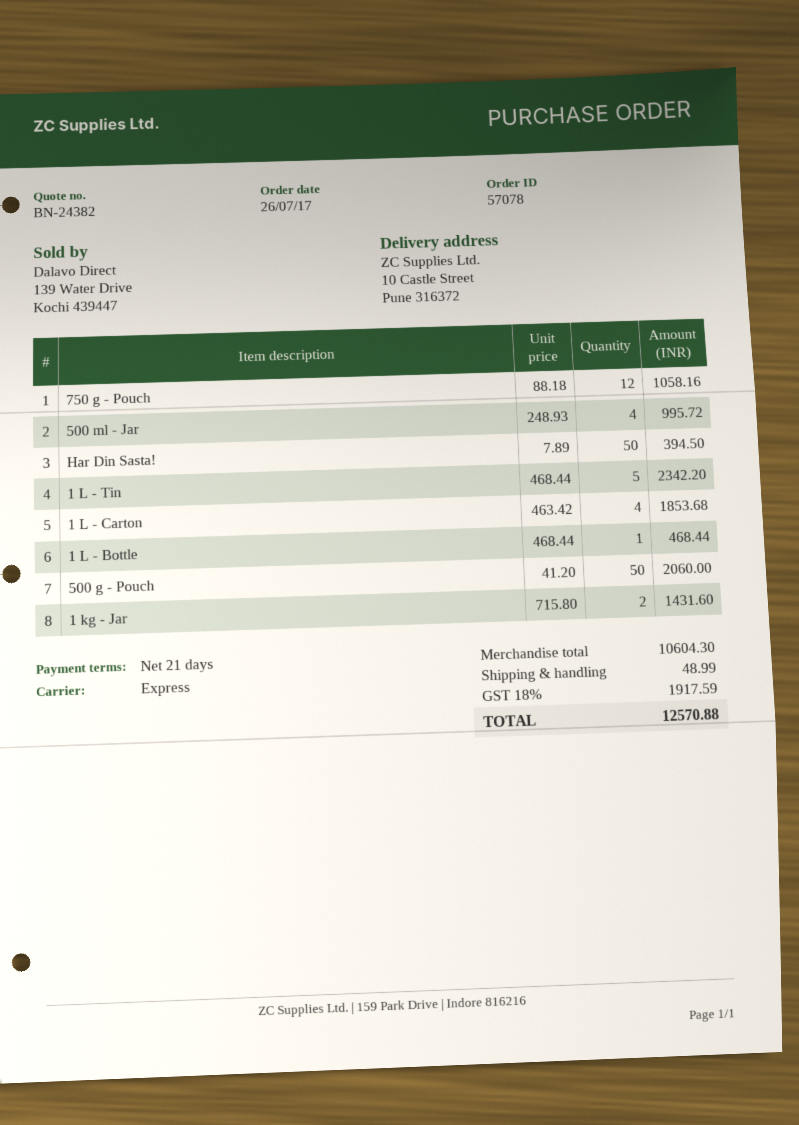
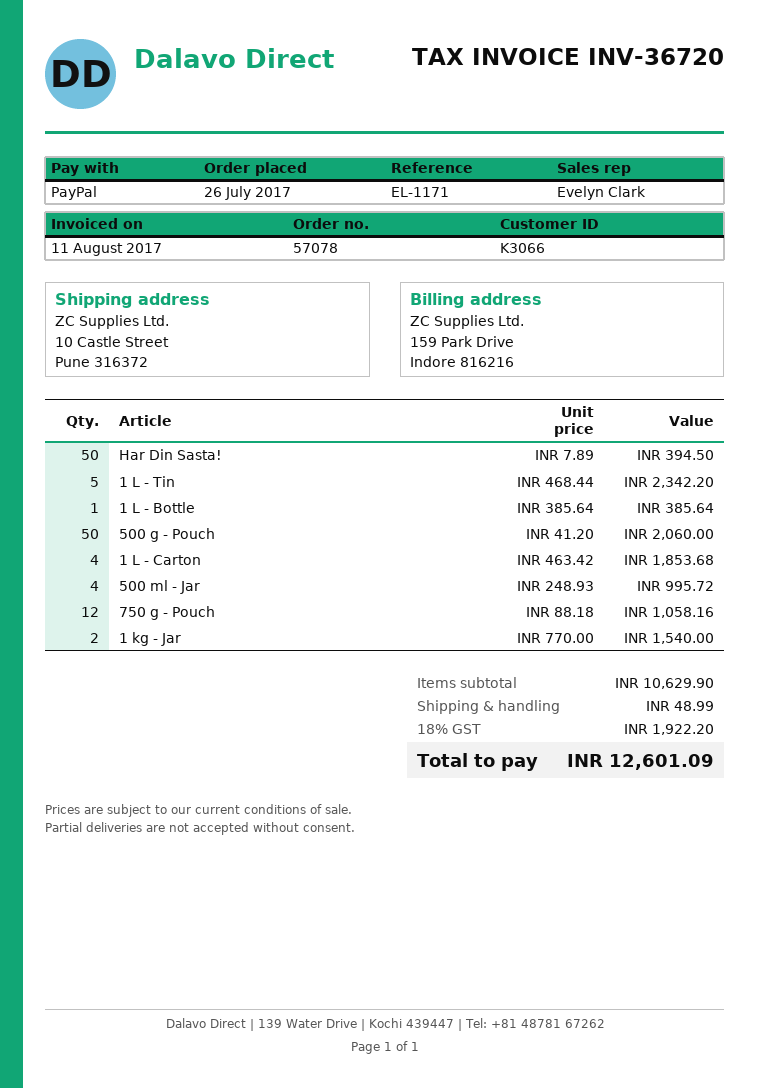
1 L - Bottle: 1 x 468.44 = 468.44 -> 1 x 385.64 = 385.64
1 kg - Jar: 2 x 715.80 = 1431.60 -> 2 x 770.00 = 1540.00
subtotal: 10604.30 -> 10629.90
tax: 18% = 1917.59 -> 18% = 1922.20
total: 12570.88 -> 12601.09

